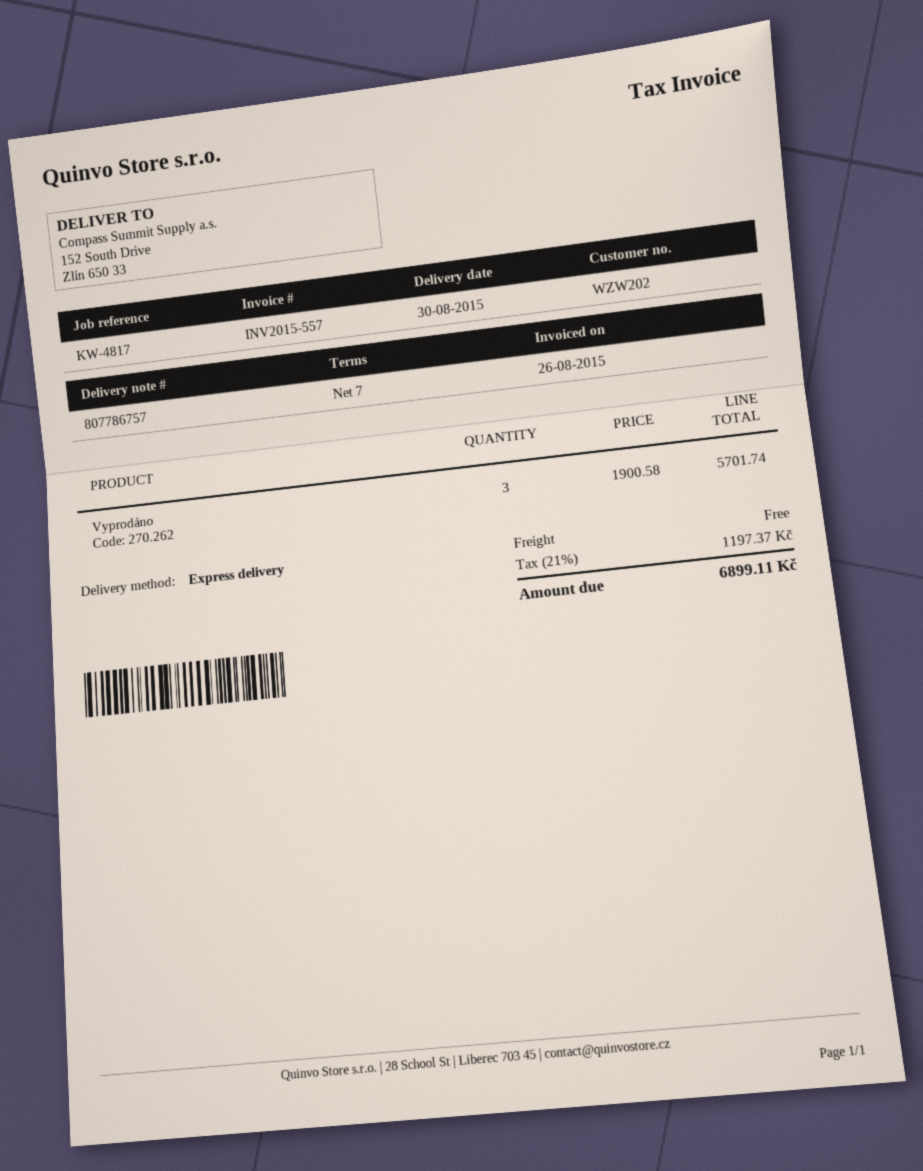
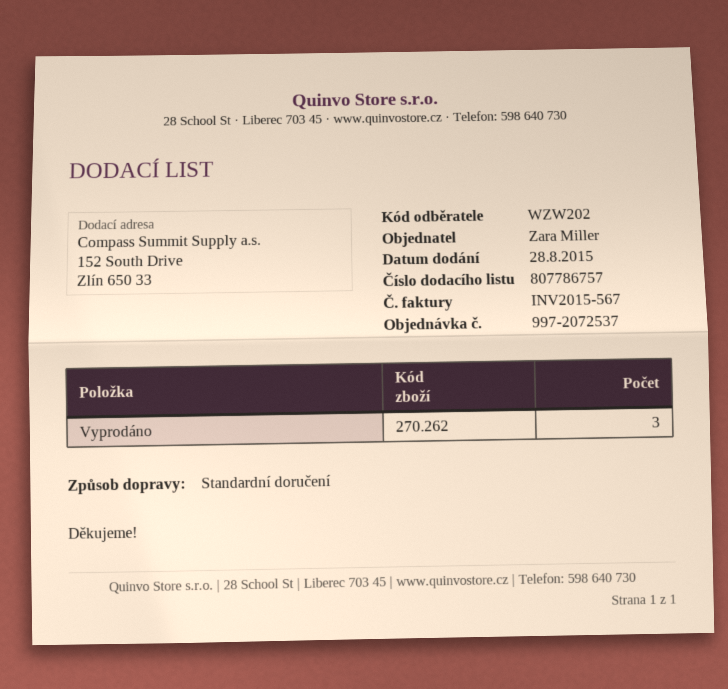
delivery date: 2015-08-30 -> 2015-08-28
invoice number: INV2015-557 -> INV2015-567
shipping method: express -> standard

